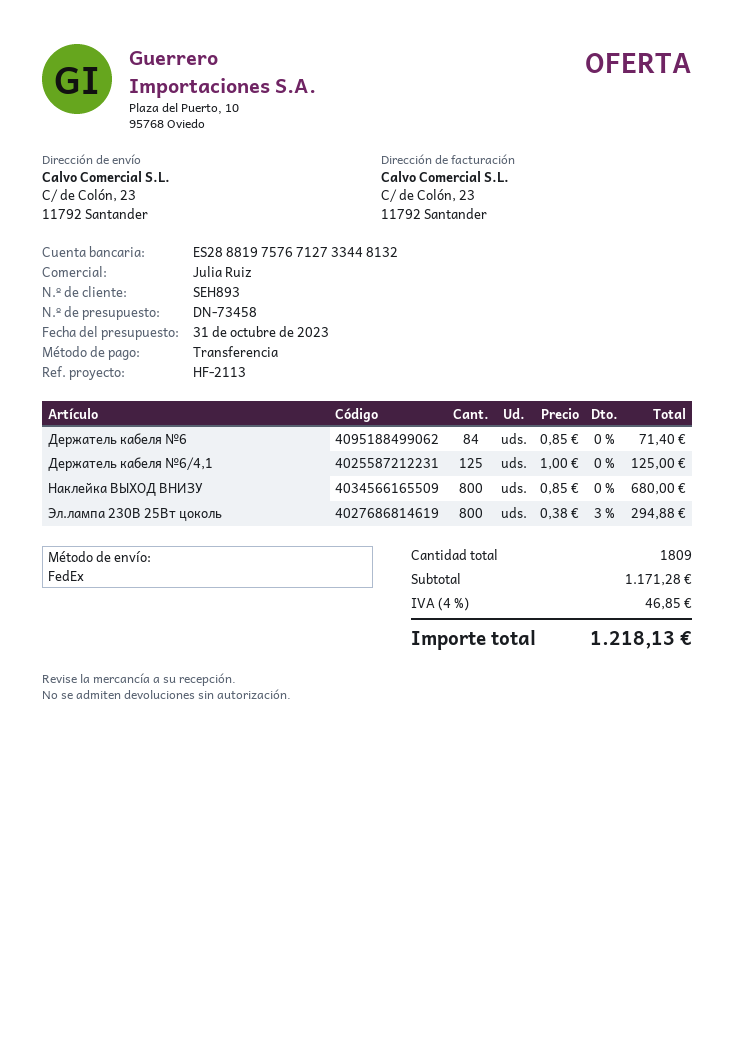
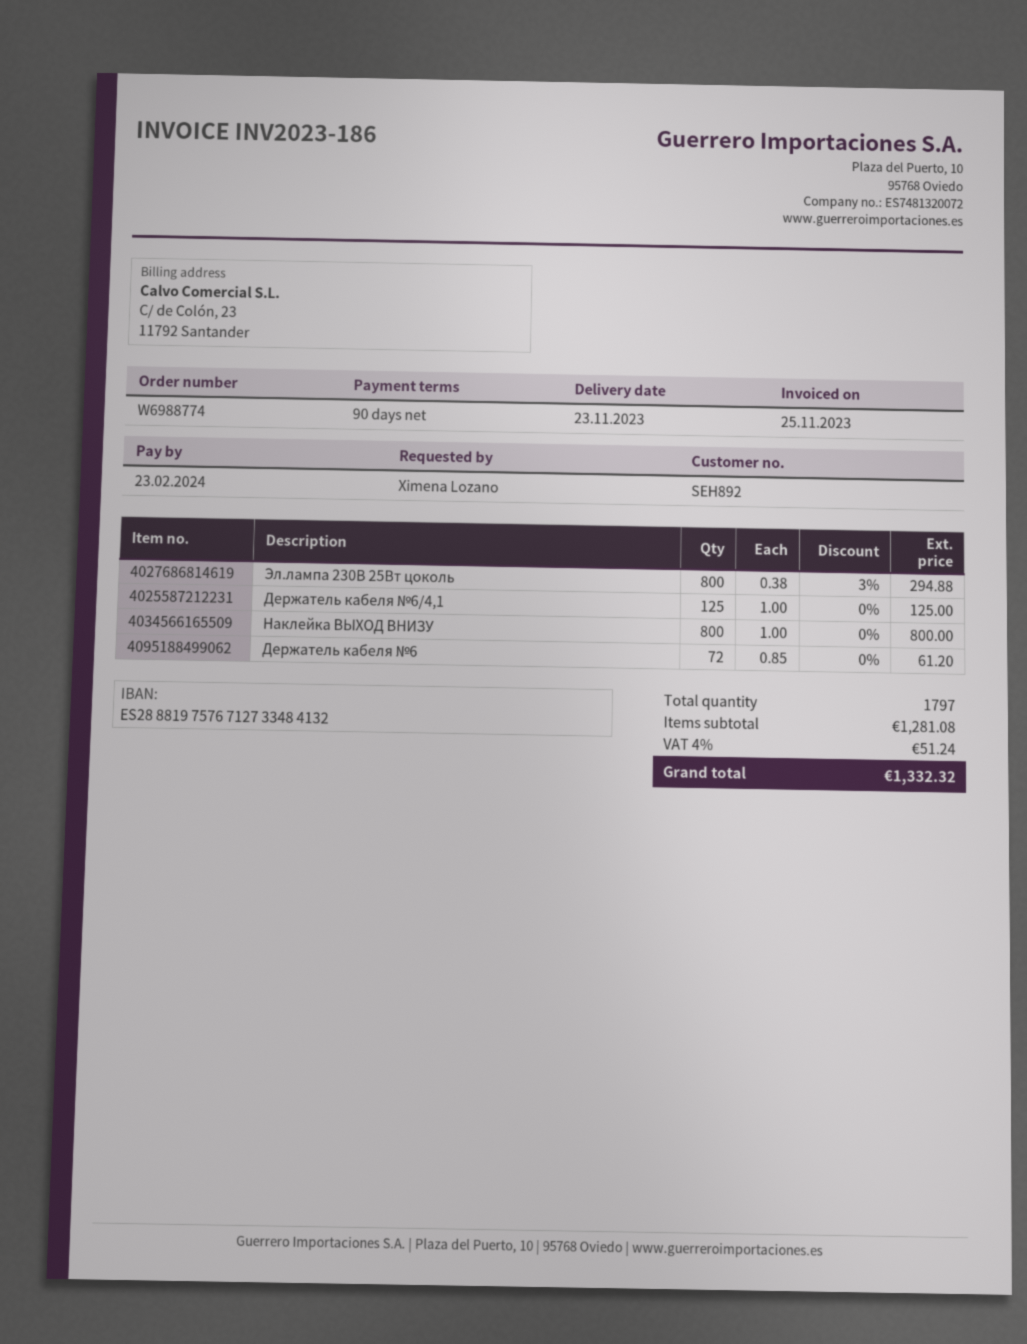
customer number: SEH893 -> SEH892
bank account: ES2888197576712733448132 -> ES2888197576712733484132
Держатель кабеля №6: 84 x 0.85 = 71.40 -> 72 x 0.85 = 61.20
Наклейка ВЫХОД ВНИЗУ: 800 x 0.85 = 680.00 -> 800 x 1.00 = 800.00
total quantity: 1809 -> 1797
subtotal: 1171.28 -> 1281.08
tax: 4% = 46.85 -> 4% = 51.24
total: 1218.13 -> 1332.32

